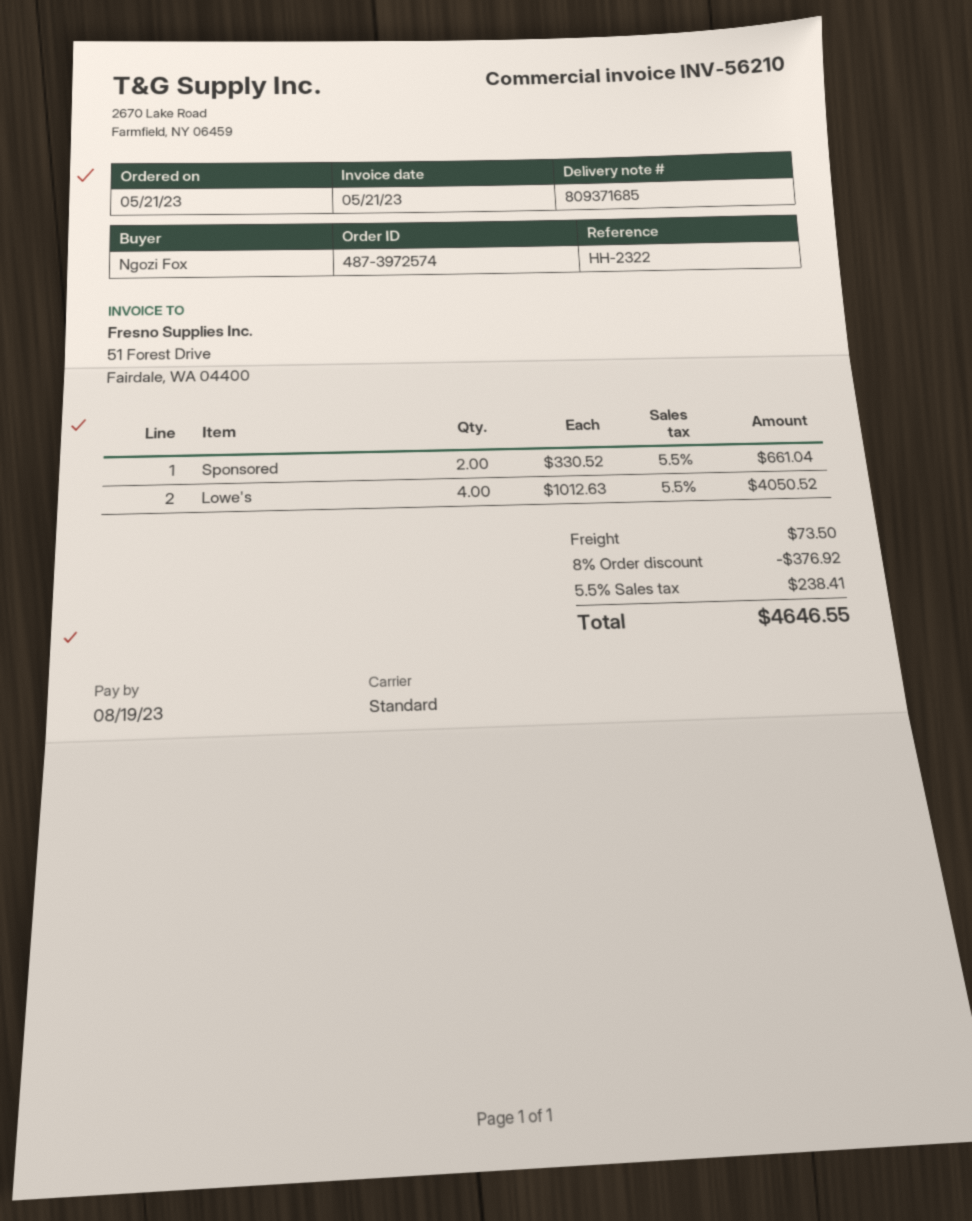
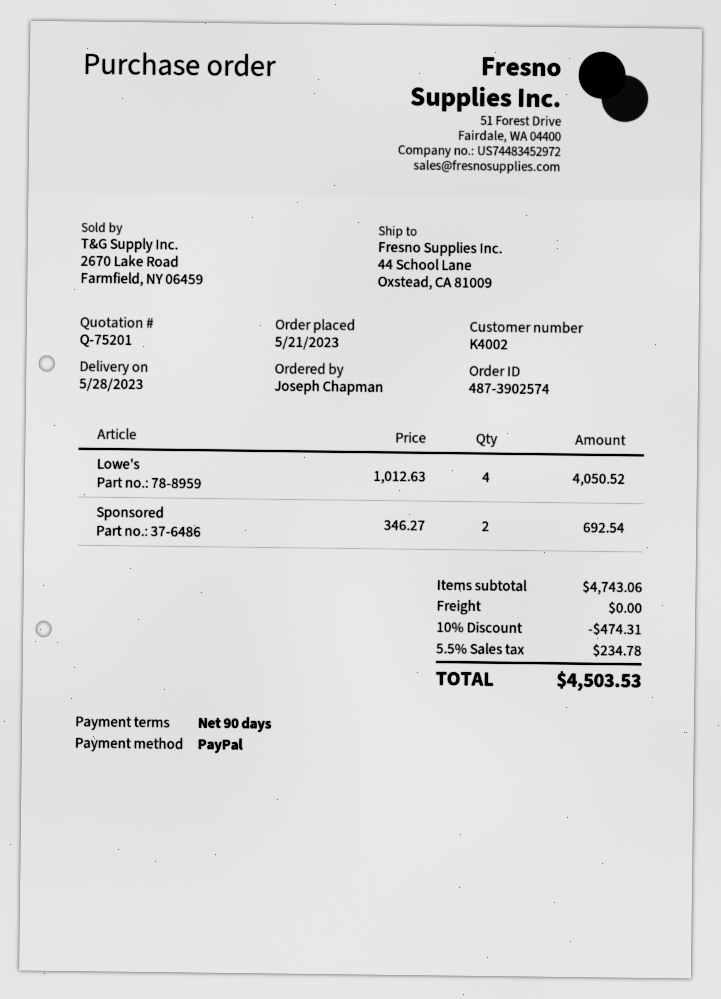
order number: 487-3972574 -> 487-3902574
ordered by: Ngozi Fox -> Joseph Chapman
Sponsored: 2 x 330.52 = 661.04 -> 2 x 346.27 = 692.54
discount: 8% = 376.92 -> 10% = 474.31
shipping: 73.50 -> 0.00
tax: 5.5% = 238.41 -> 5.5% = 234.78
total: 4646.55 -> 4503.53

